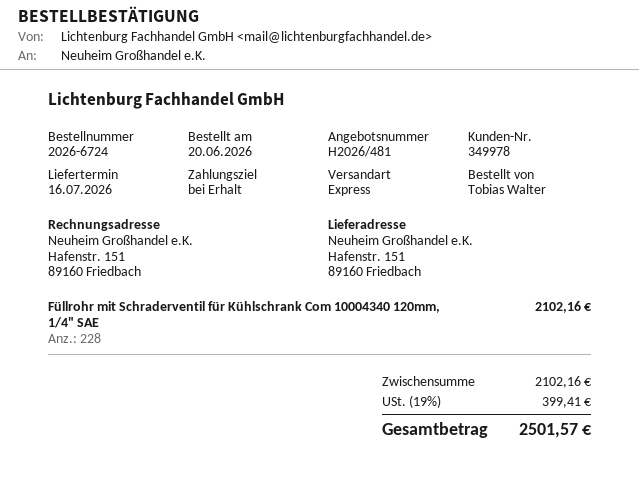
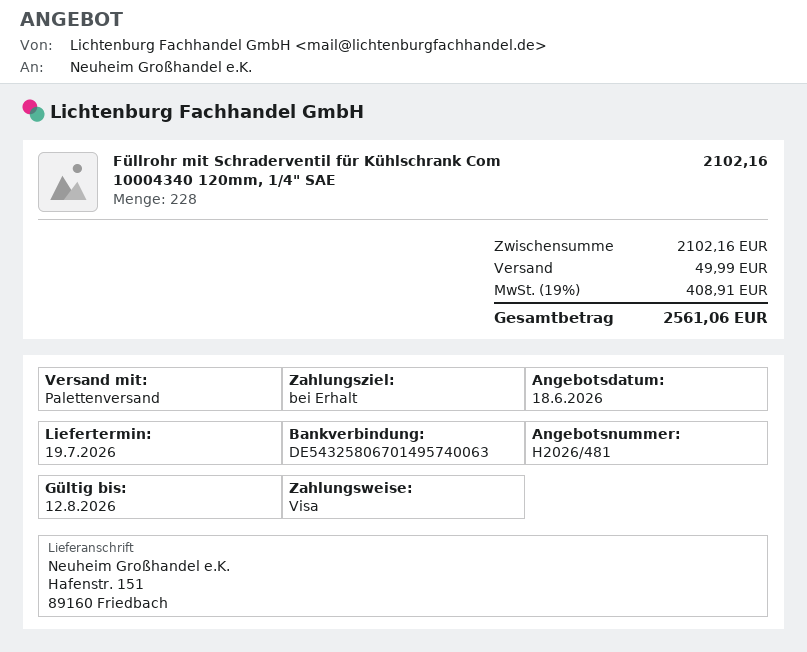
delivery date: 2026-07-16 -> 2026-07-19
shipping method: express -> pallet freight
shipping: none -> 49.99
tax: 19% = 399.41 -> 19% = 408.91
total: 2501.57 -> 2561.06

